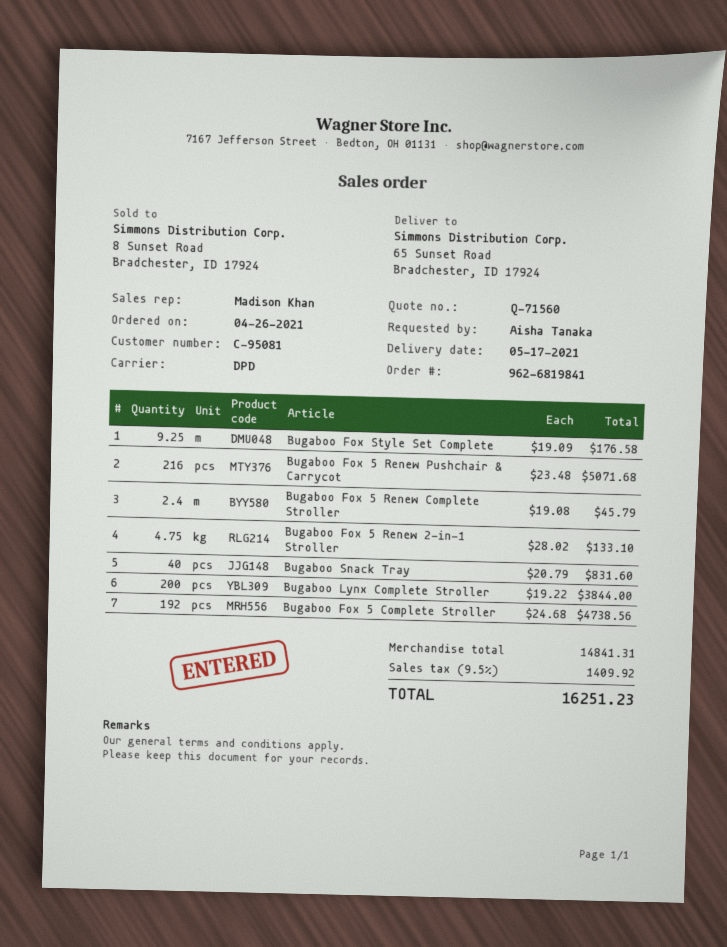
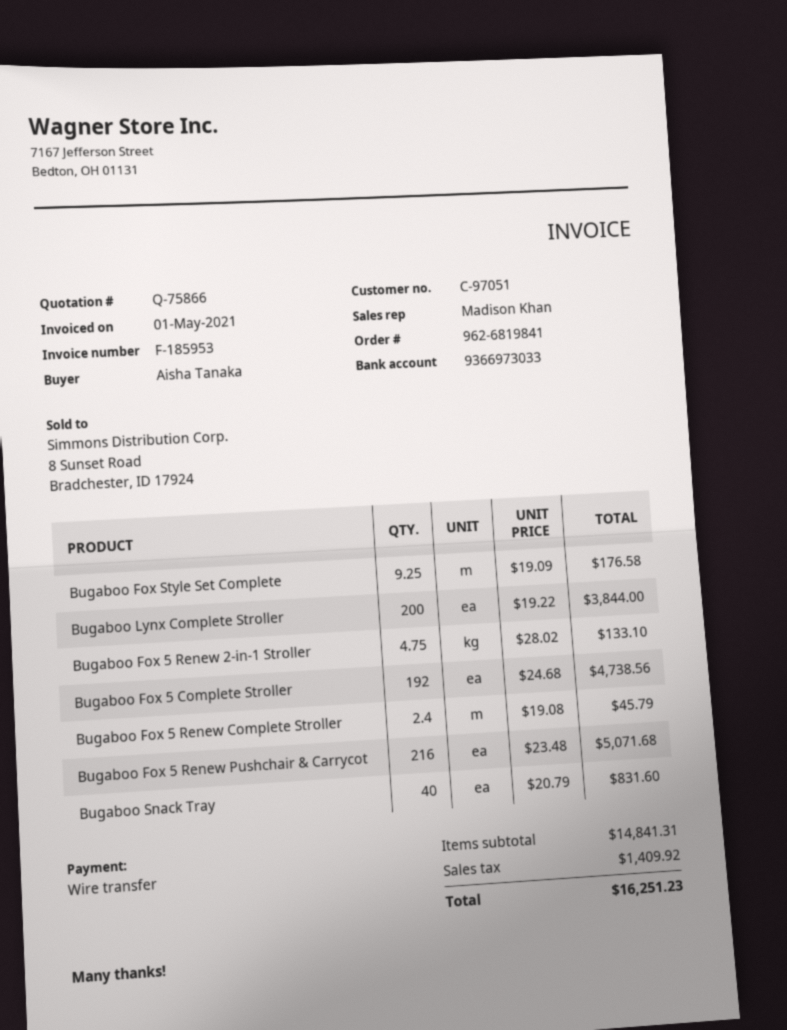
quote number: Q-71560 -> Q-75866
customer number: C-95081 -> C-97051

